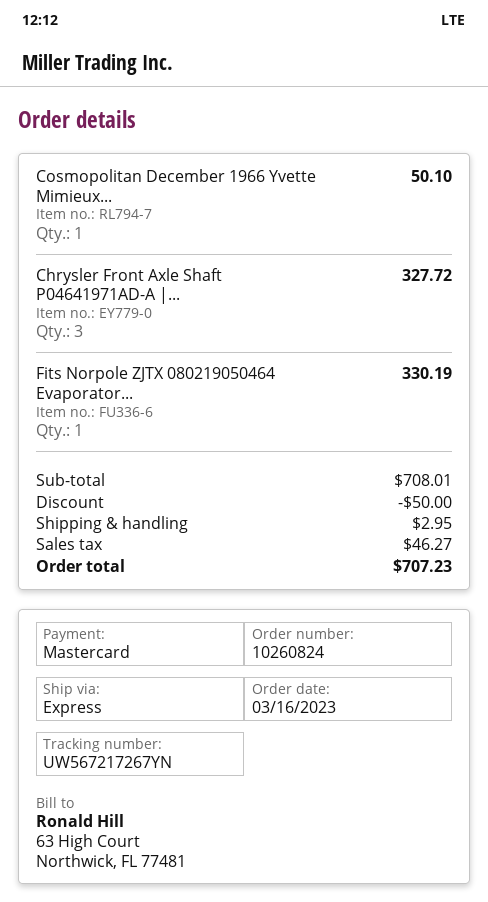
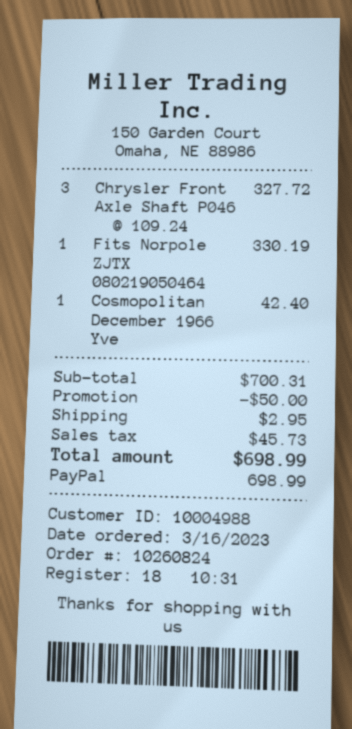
payment method: Mastercard -> PayPal
Cosmopolitan December 1966 Yvette Mimieux...: 1 for 50.10 -> 1 for 42.40
subtotal: 708.01 -> 700.31
tax: 46.27 -> 45.73
total: 707.23 -> 698.99

